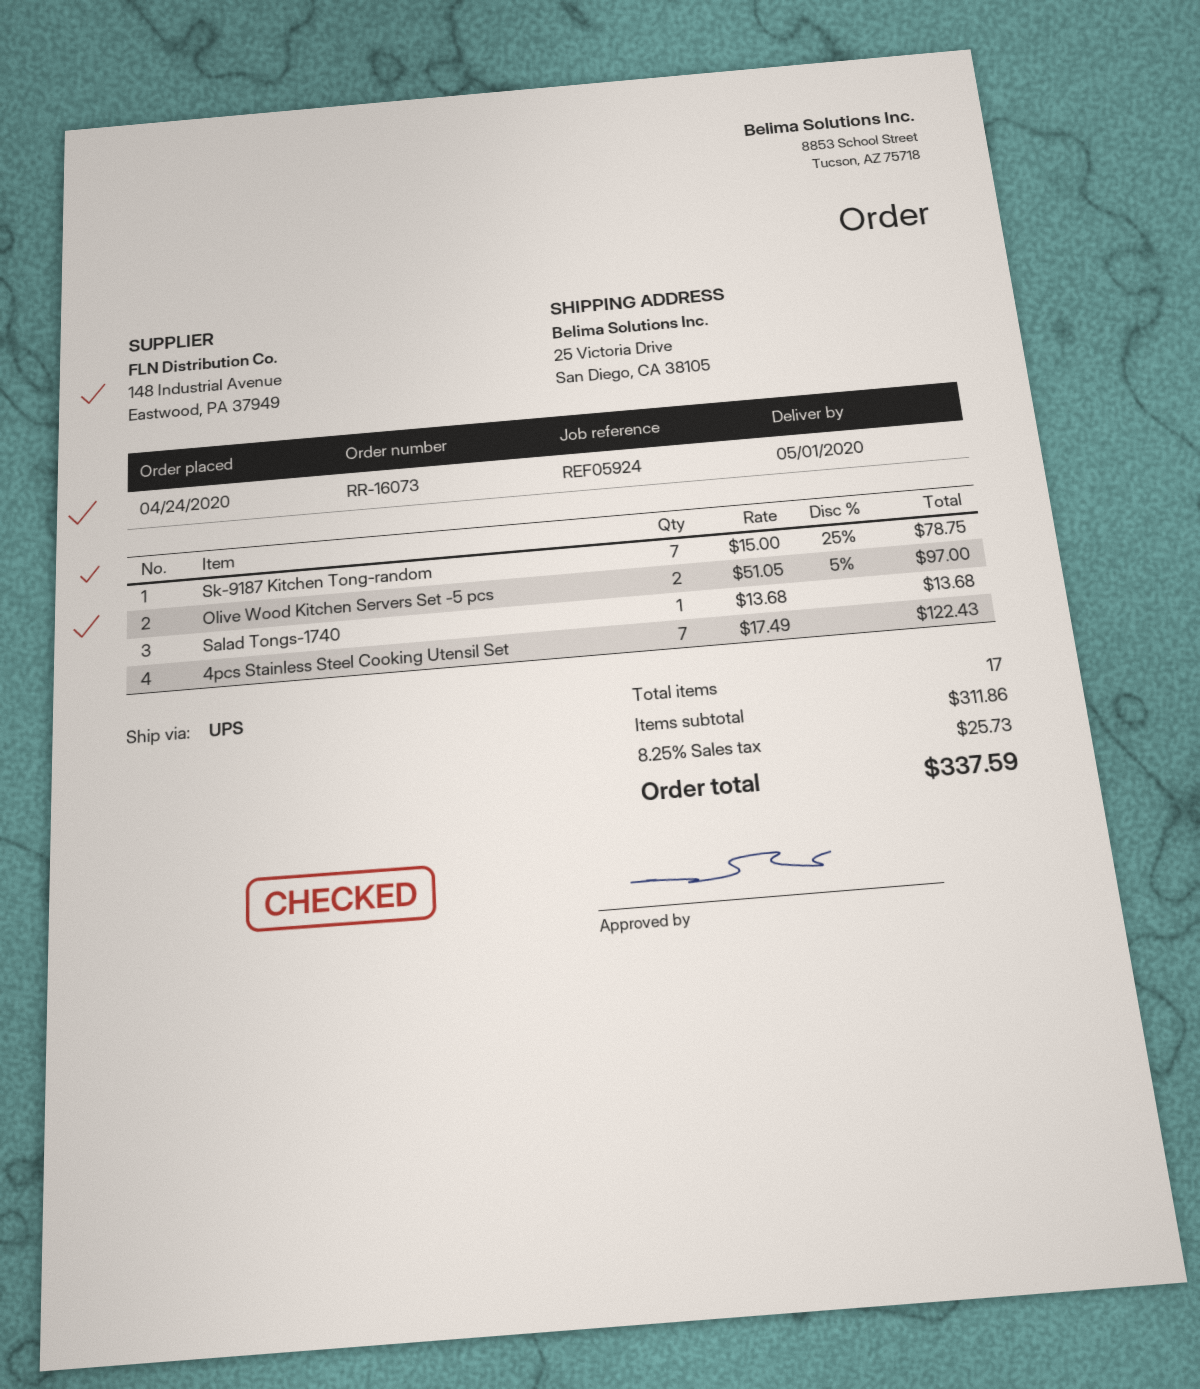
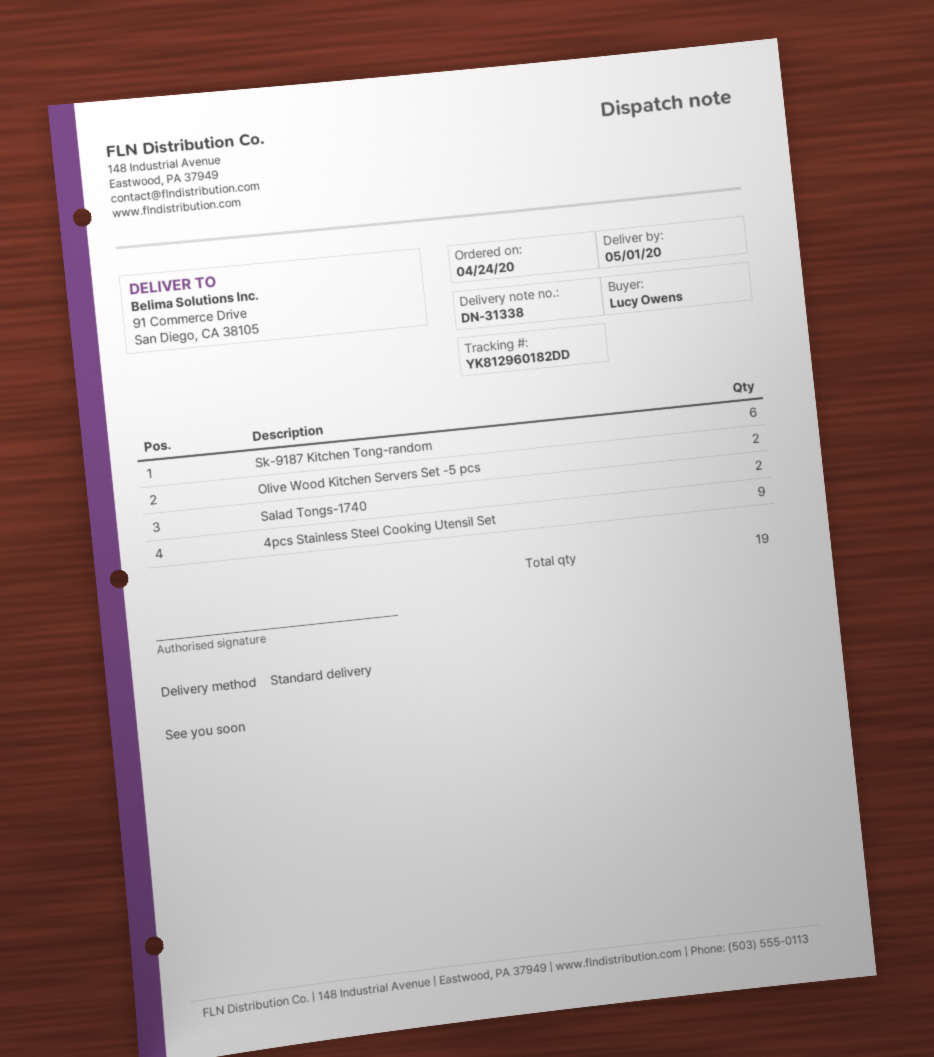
shipping method: UPS -> standard
ship to: 25 Victoria Drive, San Diego, CA 38105 -> 91 Commerce Drive, San Diego, CA 38105
Sk-9187 Kitchen Tong-random: 7 -> 6
Salad Tongs-1740: 1 -> 2
4pcs Stainless Steel Cooking Utensil Set: 7 -> 9
total quantity: 17 -> 19

